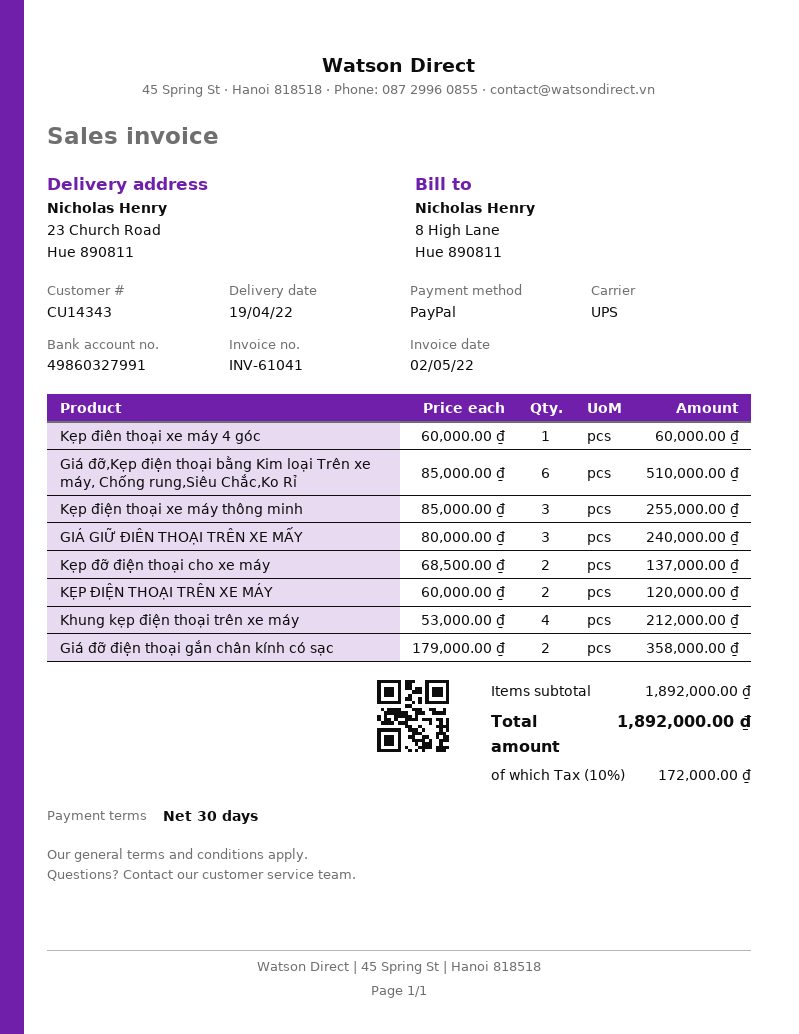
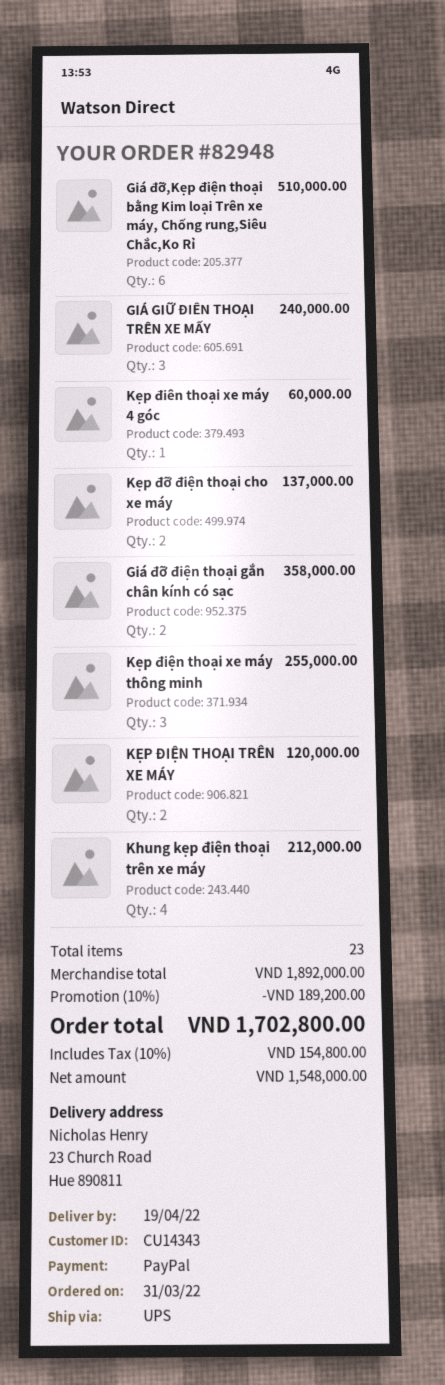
discount: none -> 10% = 189200.00
tax: 10% = 172000.00 -> 10% = 154800.00
total: 1892000.00 -> 1702800.00

